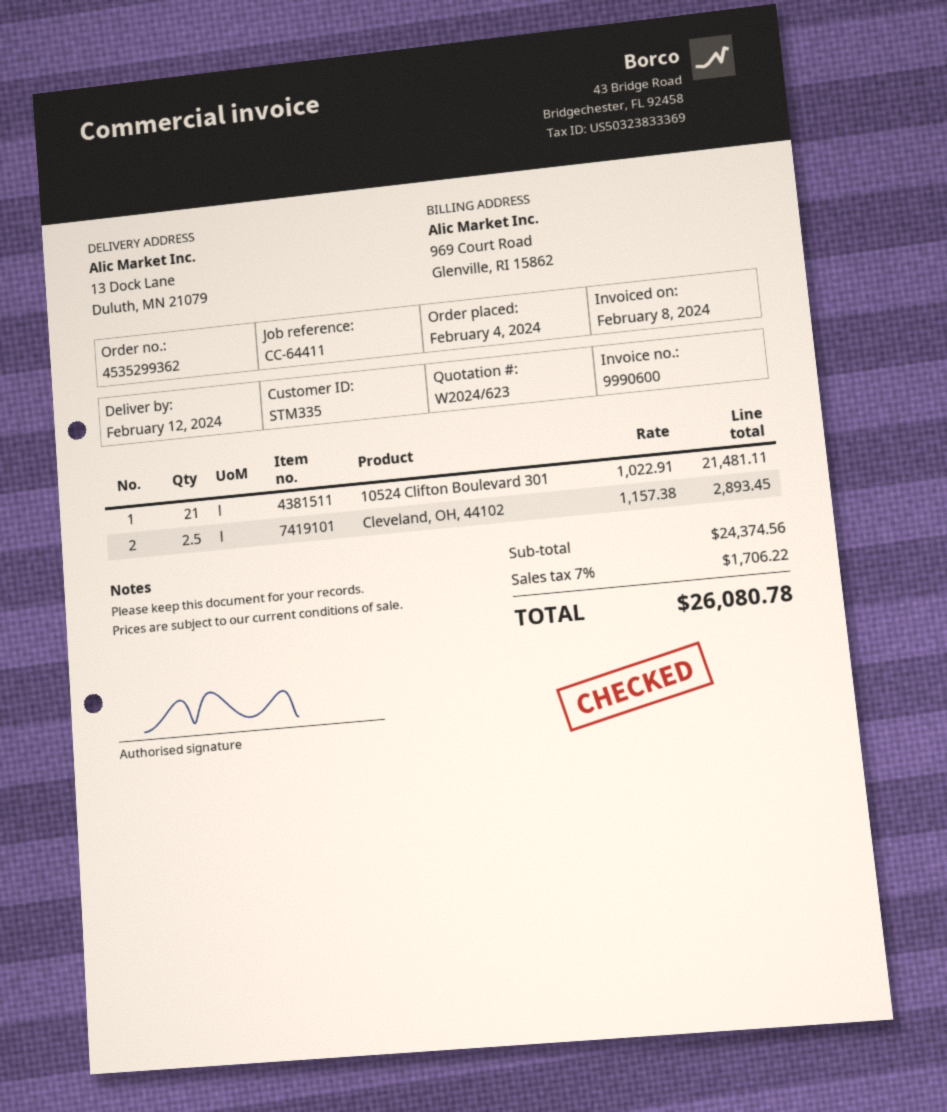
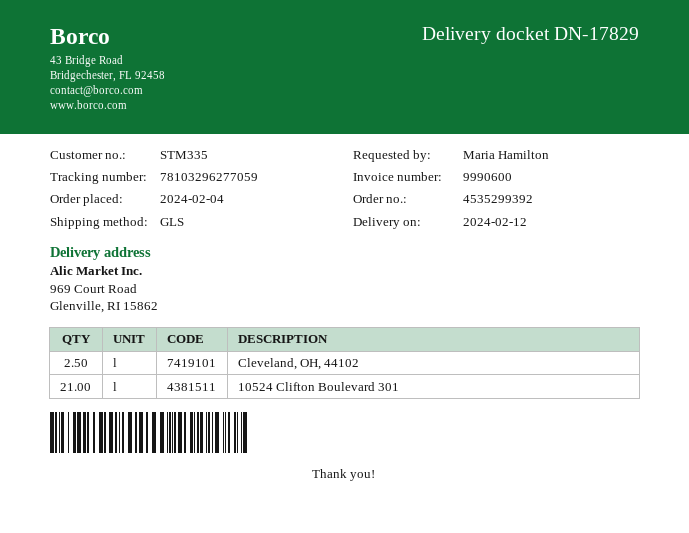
order number: 4535299362 -> 4535299392
ship to: 13 Dock Lane, Duluth, MN 21079 -> 969 Court Road, Glenville, RI 15862

